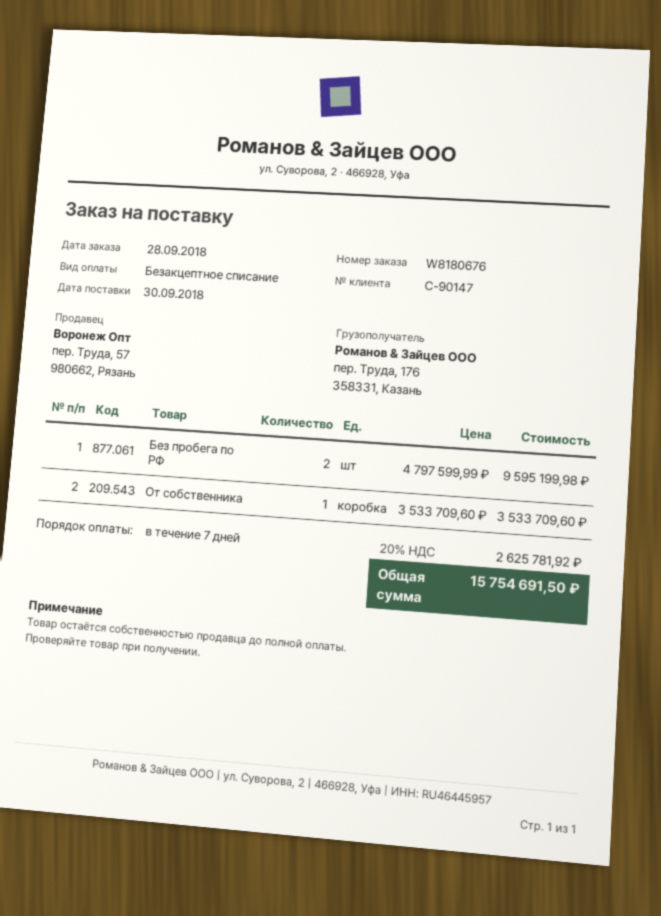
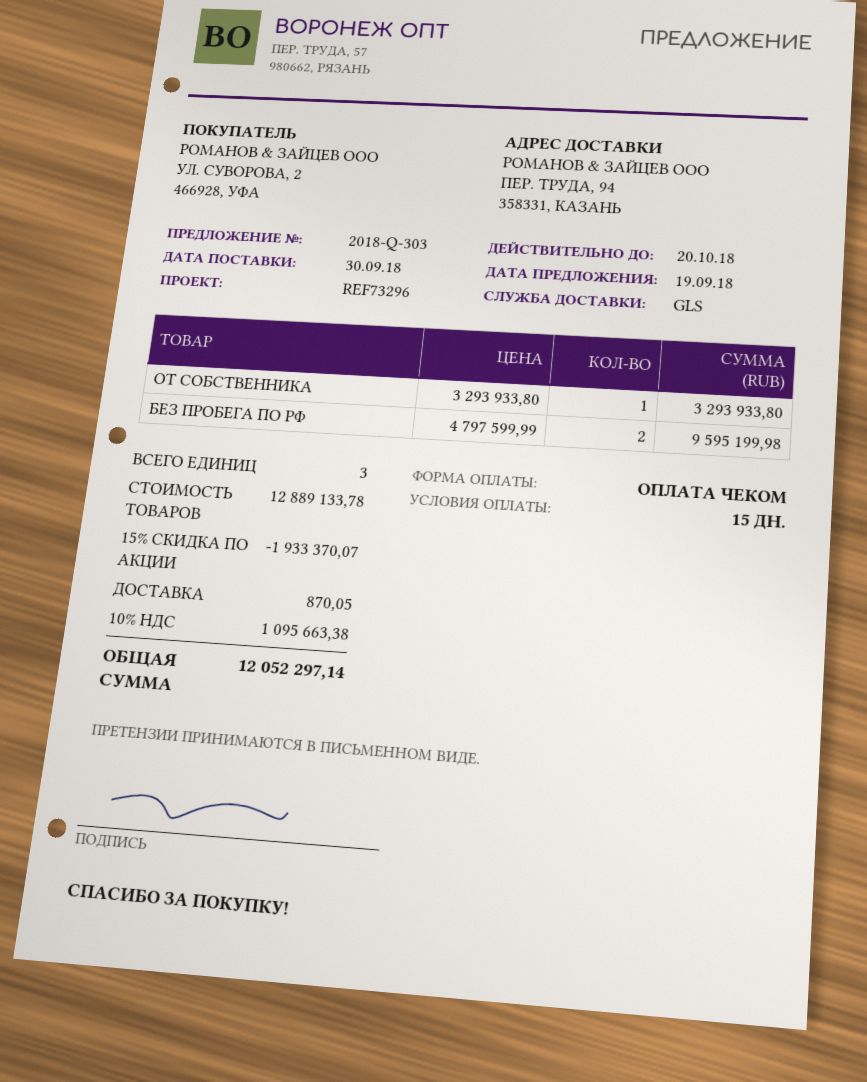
payment terms: 7 days -> 15 days
payment method: direct debit -> cheque
ship to: пер. Труда, 176, 358331, Казань -> ПЕР. ТРУДА, 94, 358331, КАЗАНЬ
От собственника: 1 x 3533709.60 = 3533709.60 -> 1 x 3293933.80 = 3293933.80
discount: none -> 15% = 1933370.07
shipping: none -> 870.05
tax: 20% = 2625781.92 -> 10% = 1095663.38
total: 15754691.50 -> 12052297.14

